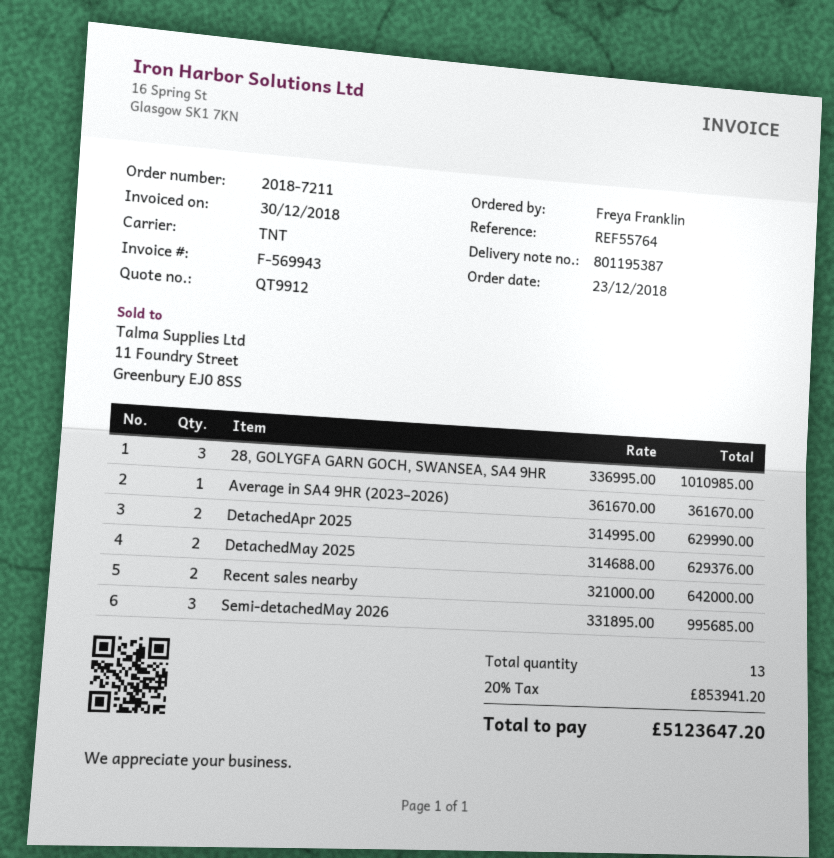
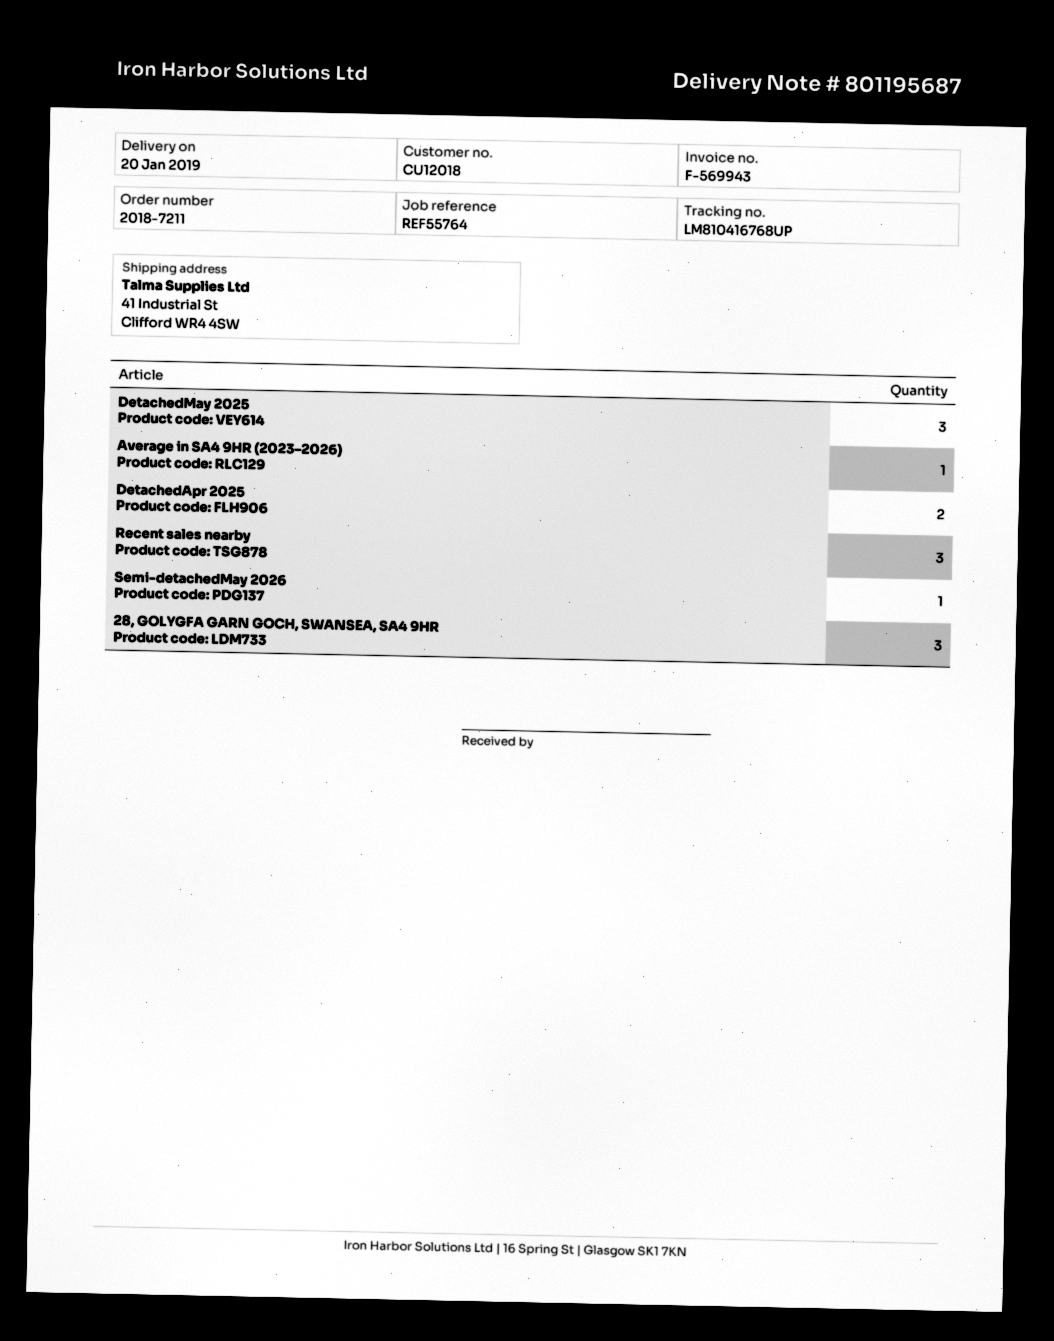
delivery note number: 801195387 -> 801195687
DetachedMay 2025: 2 -> 3
Recent sales nearby: 2 -> 3
Semi-detachedMay 2026: 3 -> 1

